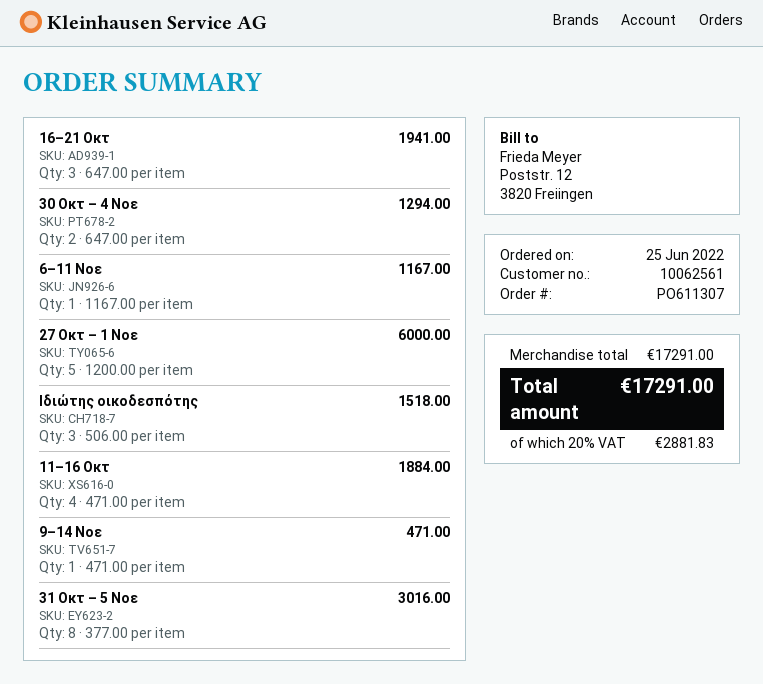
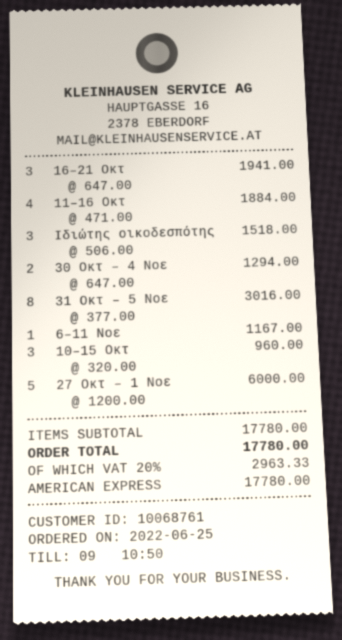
customer number: 10062561 -> 10068761
9–14 Νοε: 1 x 471.00 = 471.00 -> none
10–15 Οκτ: none -> 3 x 320.00 = 960.00
subtotal: 17291.00 -> 17780.00
tax: 20% = 2881.83 -> 20% = 2963.33
total: 17291.00 -> 17780.00

